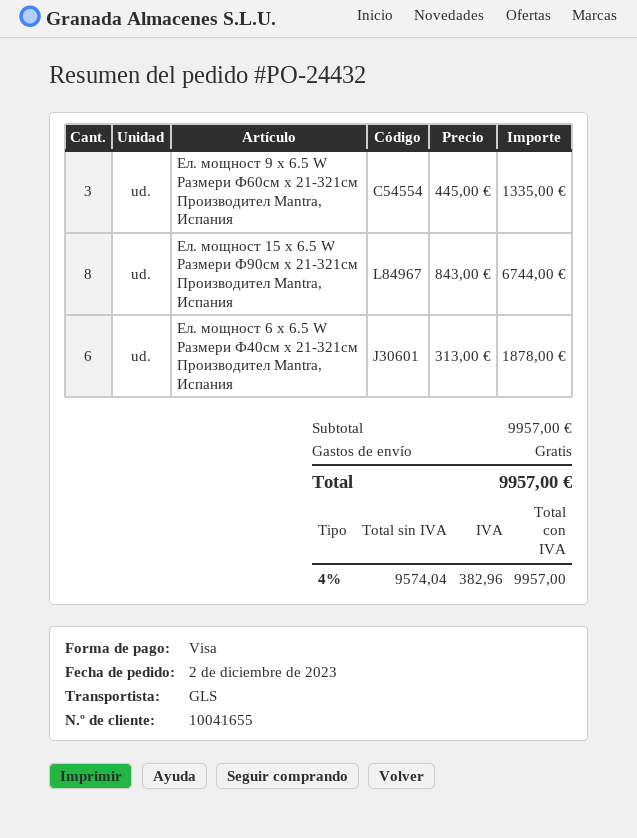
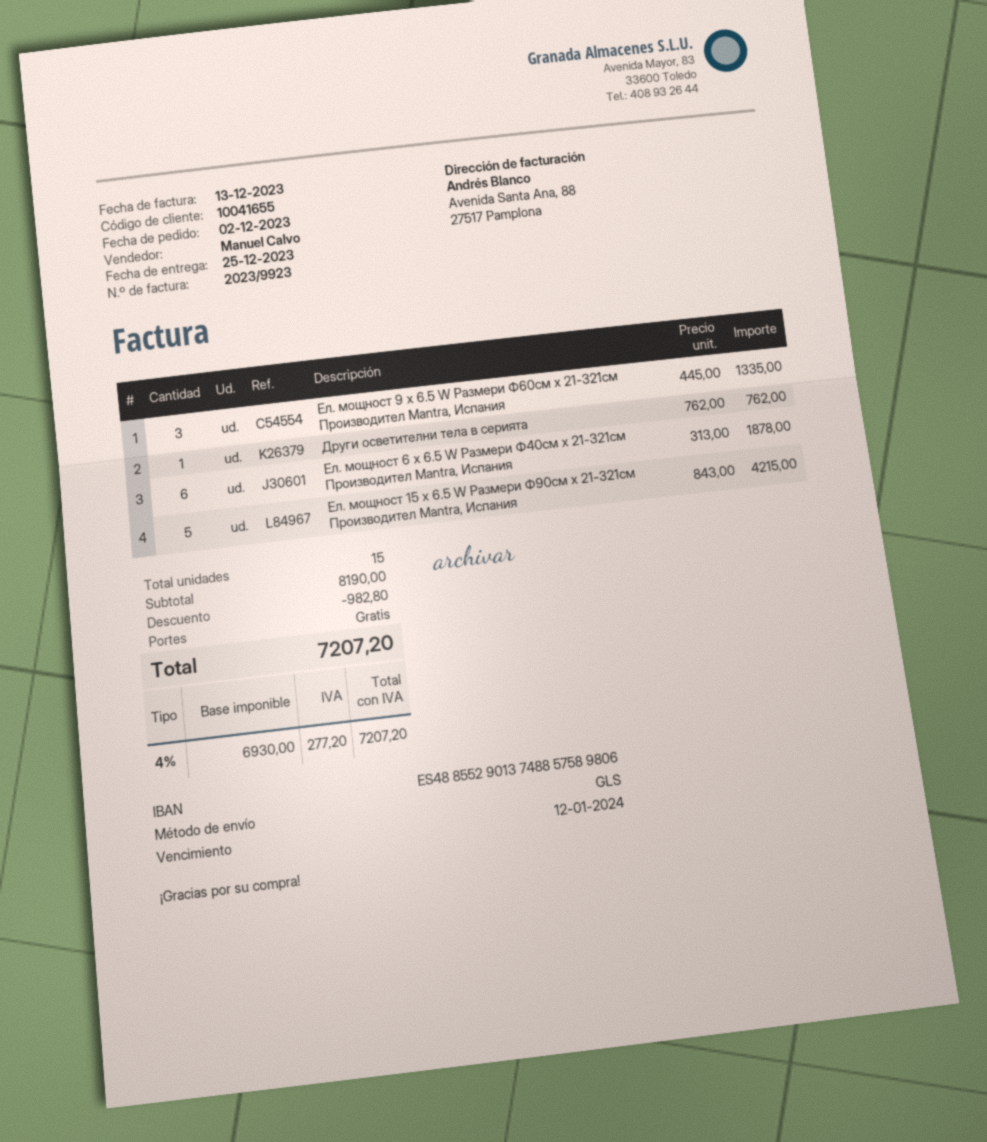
Ел. мощност 15 х 6.5 W Размери Ф90см x 21-321см Производител Mantra, Испания: 8 x 843.00 = 6744.00 -> 5 x 843.00 = 4215.00
Други осветителни тела в серията: none -> 1 x 762.00 = 762.00
subtotal: 9957.00 -> 8190.00
discount: none -> 982.80
net: 9574.04 -> 6930.00
tax: 4% = 382.96 -> 4% = 277.20
total: 9957.00 -> 7207.20

